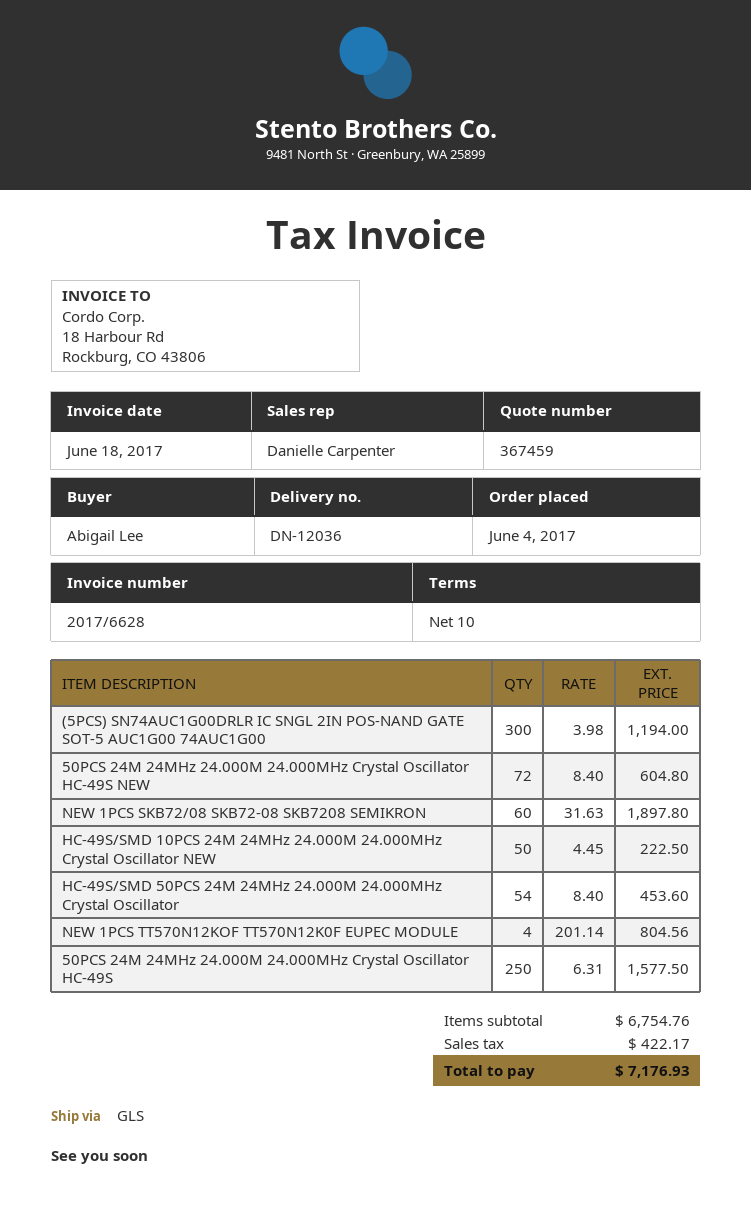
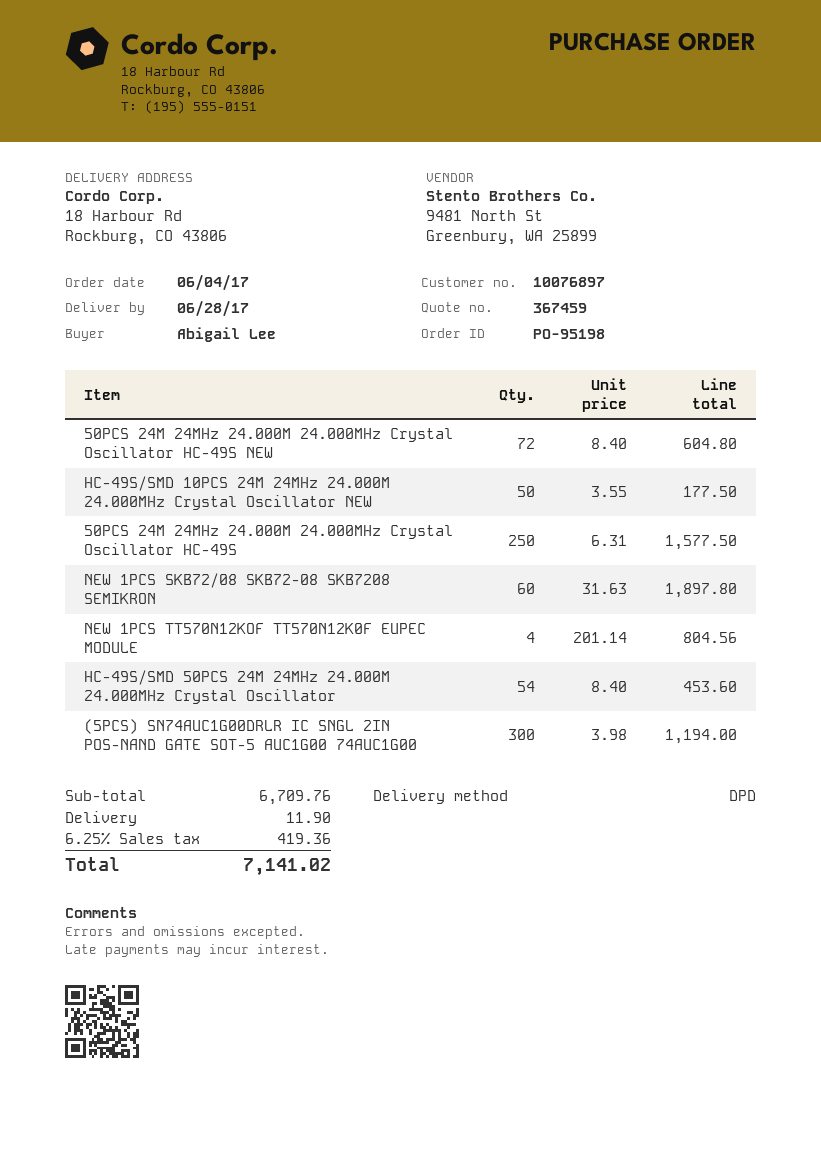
shipping method: GLS -> DPD
HC-49S/SMD 10PCS 24M 24MHz 24.000M 24.000MHz Crystal Oscillator NEW: 50 x 4.45 = 222.50 -> 50 x 3.55 = 177.50
subtotal: 6754.76 -> 6709.76
shipping: none -> 11.90
tax: 422.17 -> 419.36
total: 7176.93 -> 7141.02

